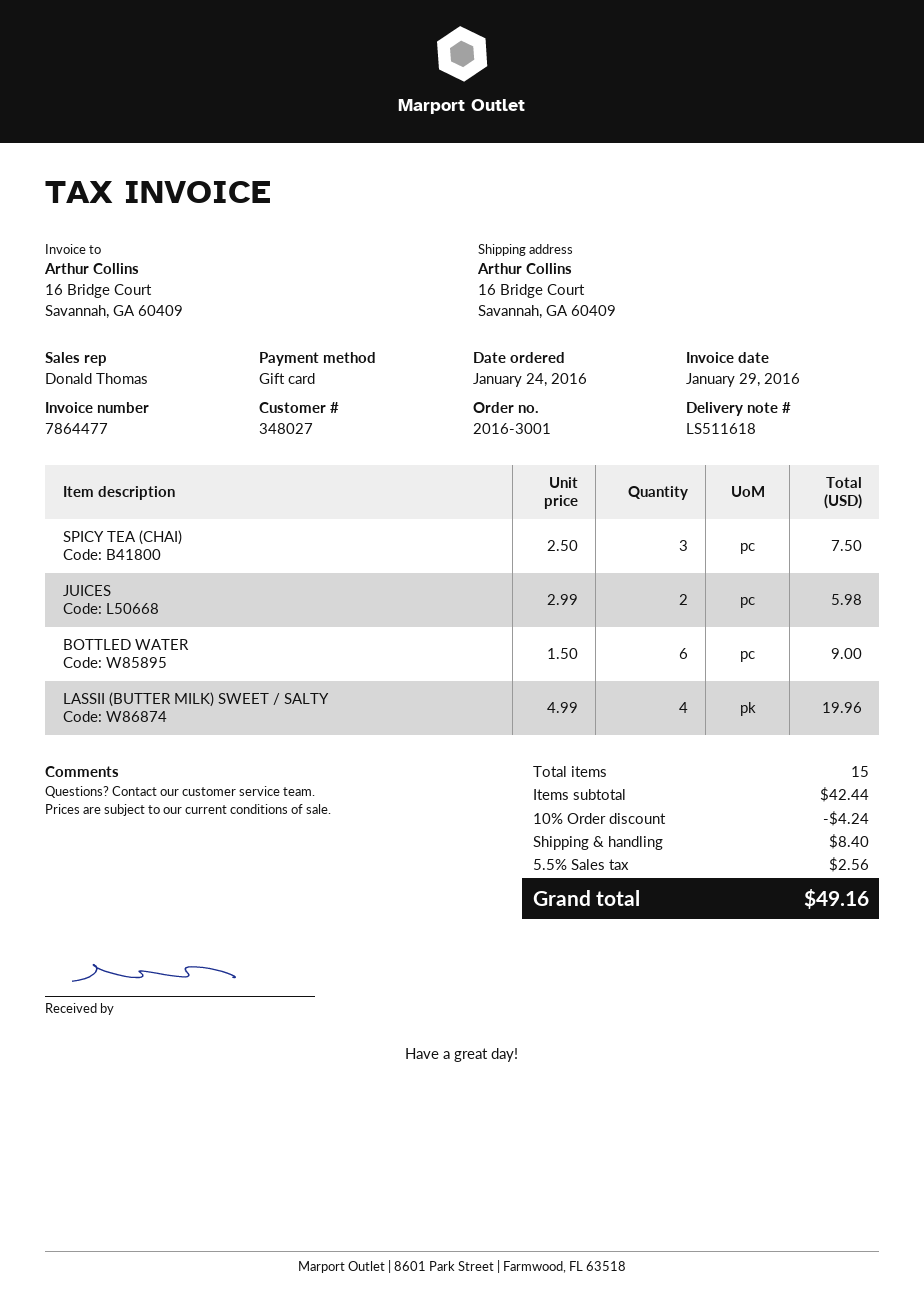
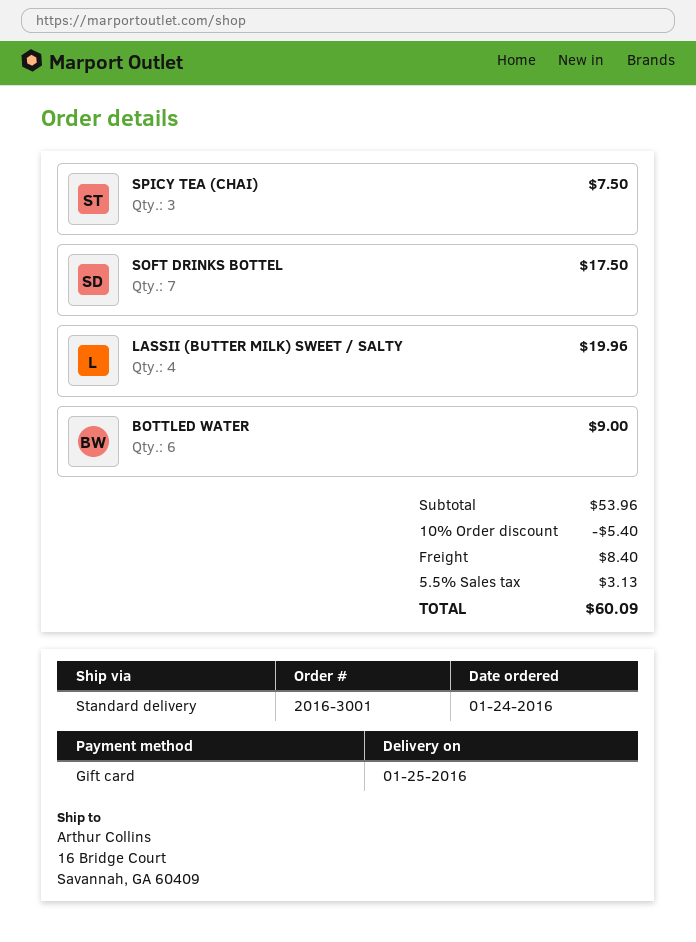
JUICES: 2 for 5.98 -> none
SOFT DRINKS BOTTEL: none -> 7 for 17.50
subtotal: 42.44 -> 53.96
discount: 10% = 4.24 -> 10% = 5.40
tax: 5.5% = 2.56 -> 5.5% = 3.13
total: 49.16 -> 60.09

